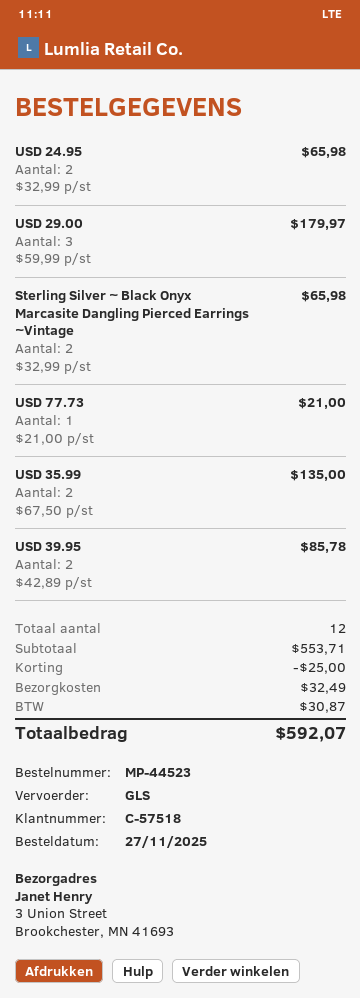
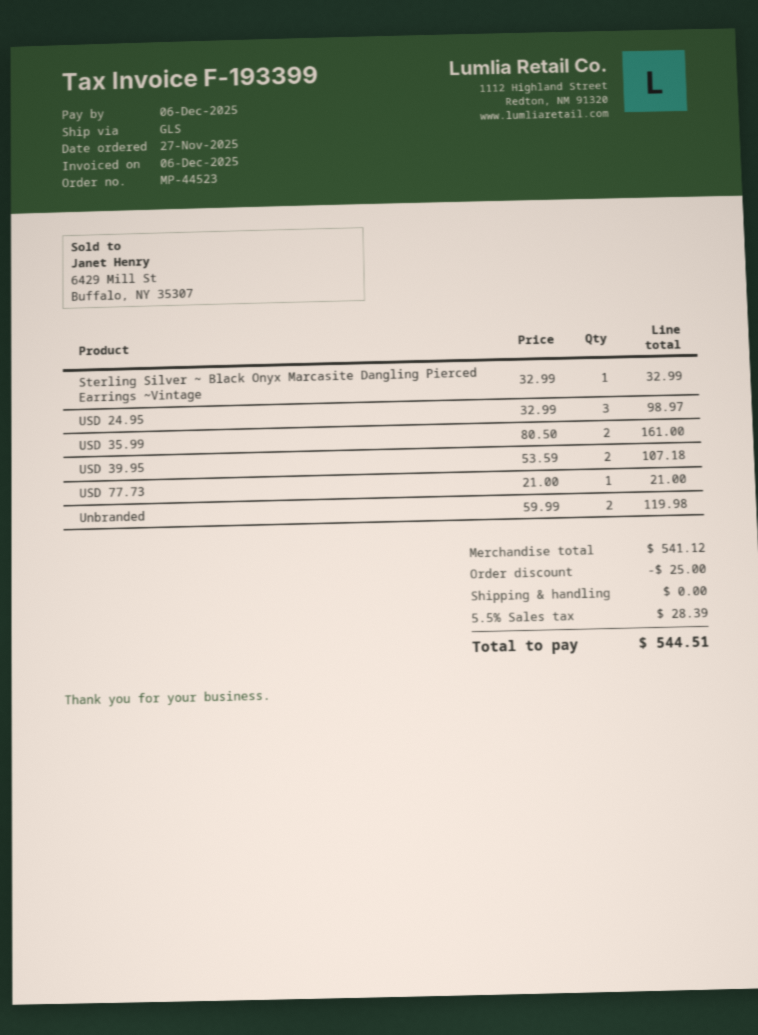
USD 24.95: 2 x 32.99 = 65.98 -> 3 x 32.99 = 98.97
USD 29.00: 3 x 59.99 = 179.97 -> none
Sterling Silver ~ Black Onyx Marcasite Dangling Pierced Earrings ~Vintage: 2 x 32.99 = 65.98 -> 1 x 32.99 = 32.99
USD 35.99: 2 x 67.50 = 135.00 -> 2 x 80.50 = 161.00
USD 39.95: 2 x 42.89 = 85.78 -> 2 x 53.59 = 107.18
Unbranded: none -> 2 x 59.99 = 119.98
subtotal: 553.71 -> 541.12
shipping: 32.49 -> 0.00
tax: 30.87 -> 28.39
total: 592.07 -> 544.51

